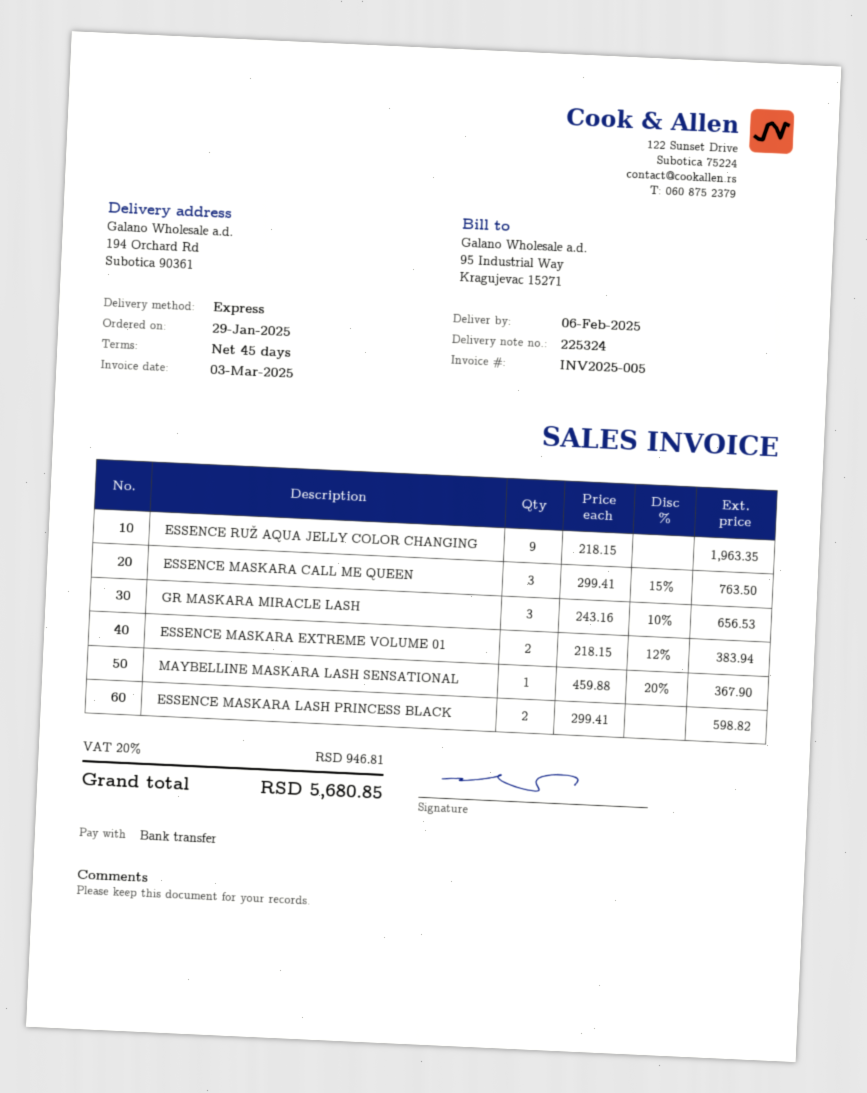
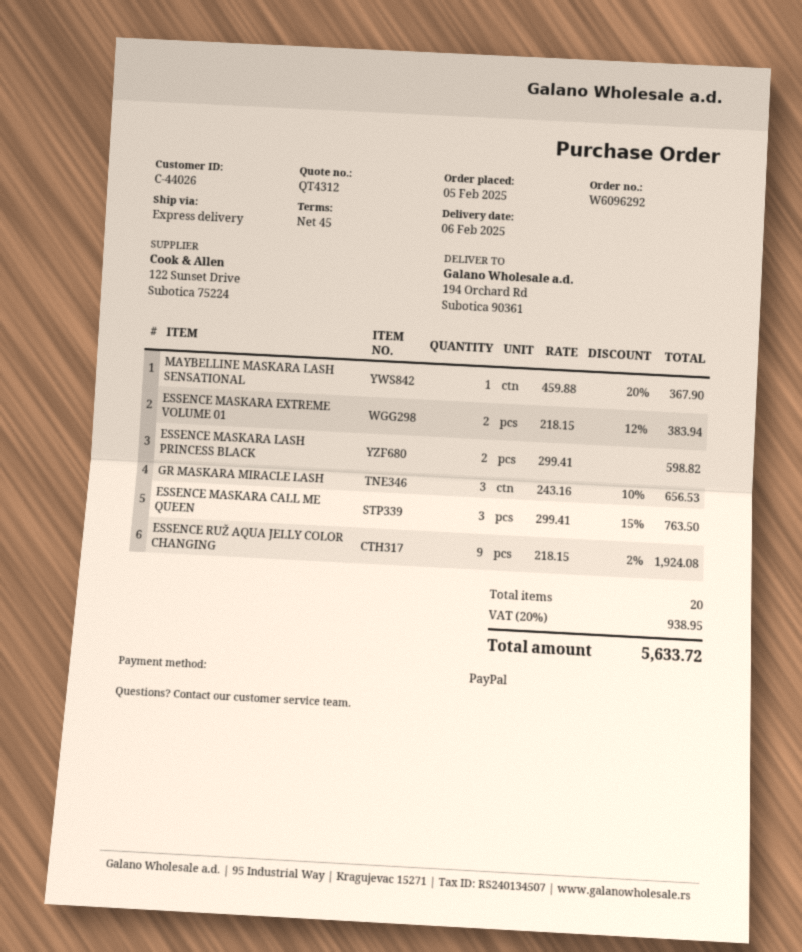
order date: 2025-01-29 -> 2025-02-05
payment method: bank transfer -> PayPal
ESSENCE RUŽ AQUA JELLY COLOR CHANGING: 9 x 218.15 = 1963.35 -> 9 x 218.15 - 2% = 1924.08
tax: 20% = 946.81 -> 20% = 938.95
total: 5680.85 -> 5633.72

